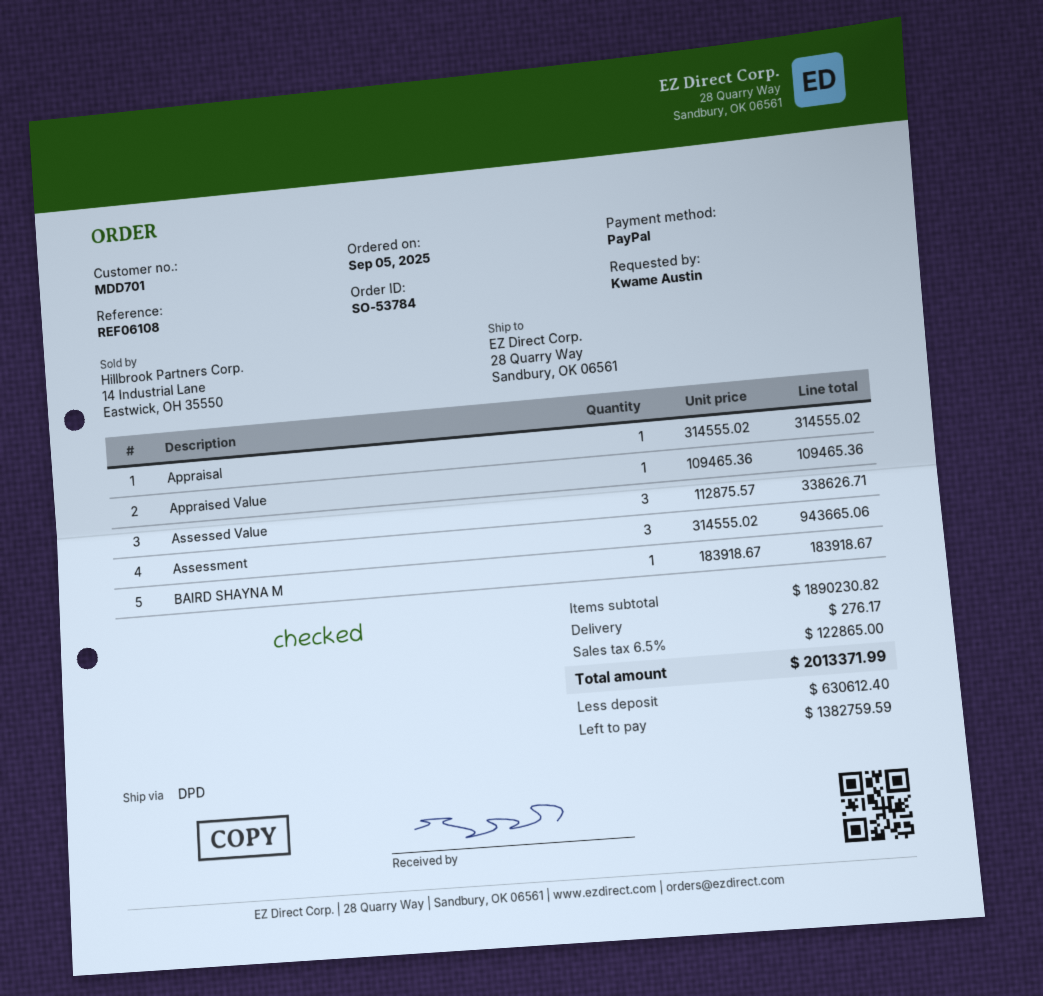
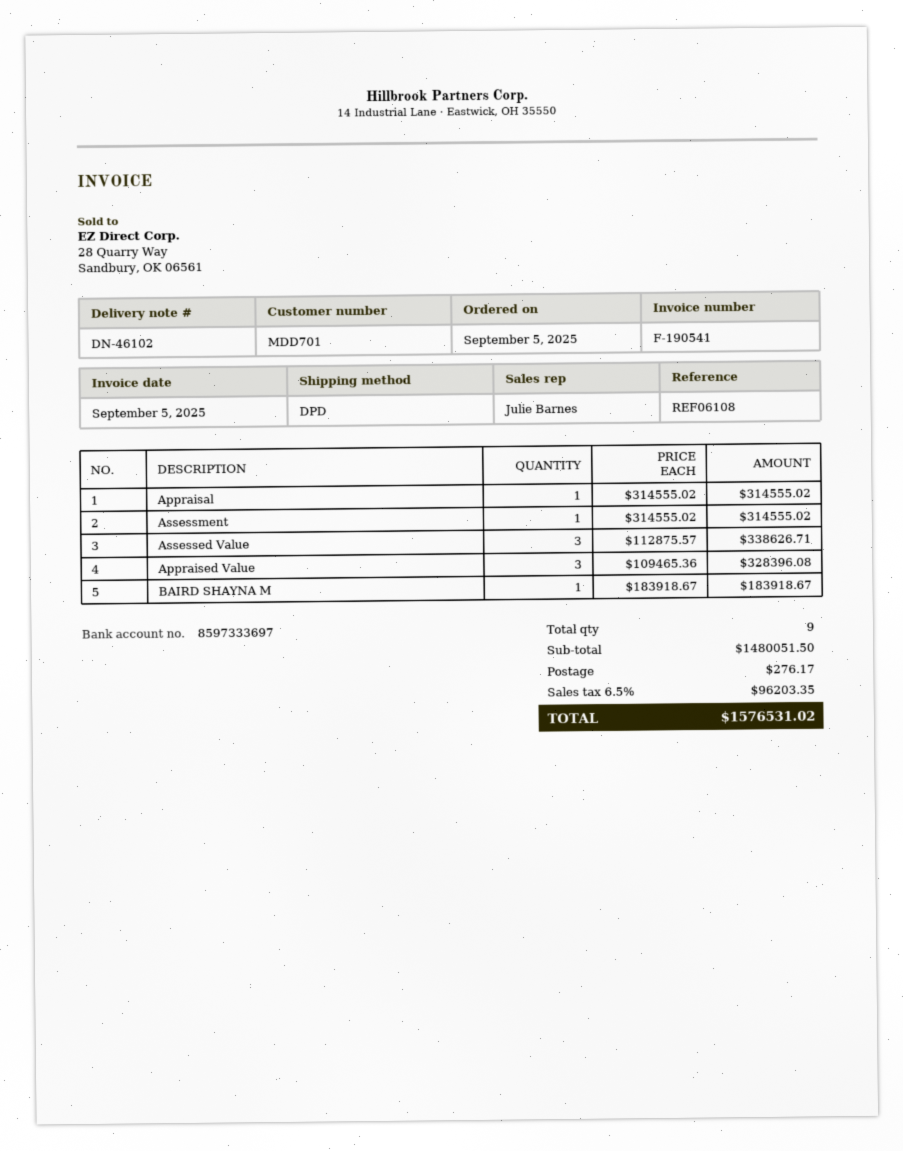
Appraised Value: 1 x 109465.36 = 109465.36 -> 3 x 109465.36 = 328396.08
Assessment: 3 x 314555.02 = 943665.06 -> 1 x 314555.02 = 314555.02
subtotal: 1890230.82 -> 1480051.50
tax: 6.5% = 122865.00 -> 6.5% = 96203.35
total: 2013371.99 -> 1576531.02

